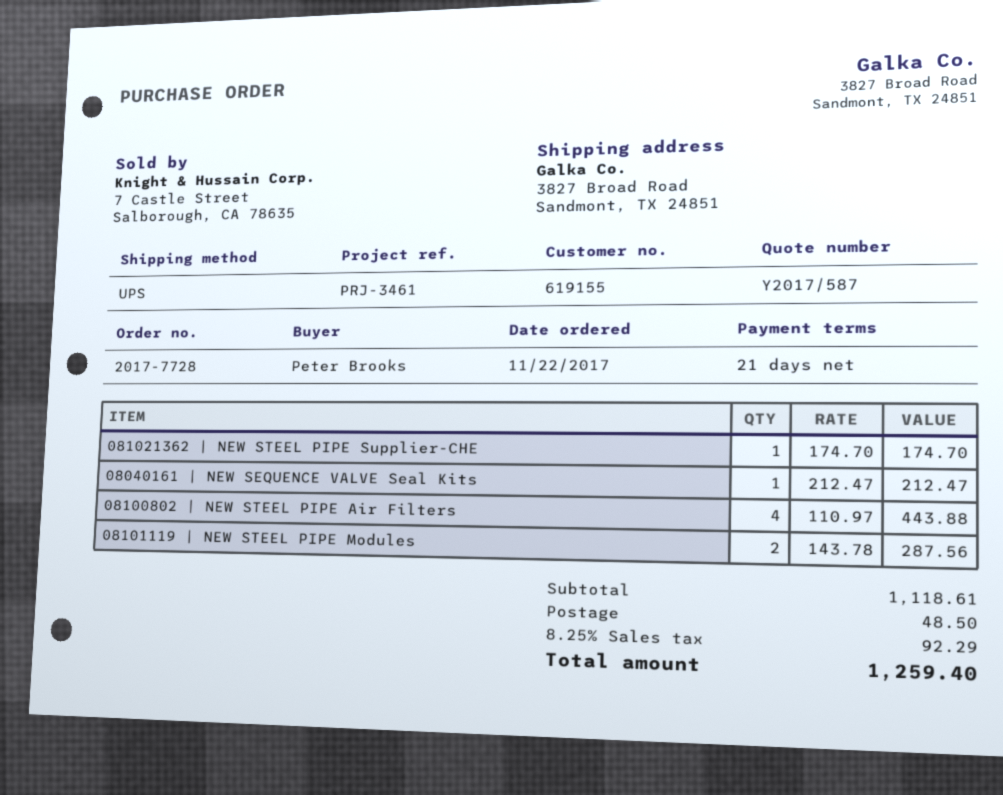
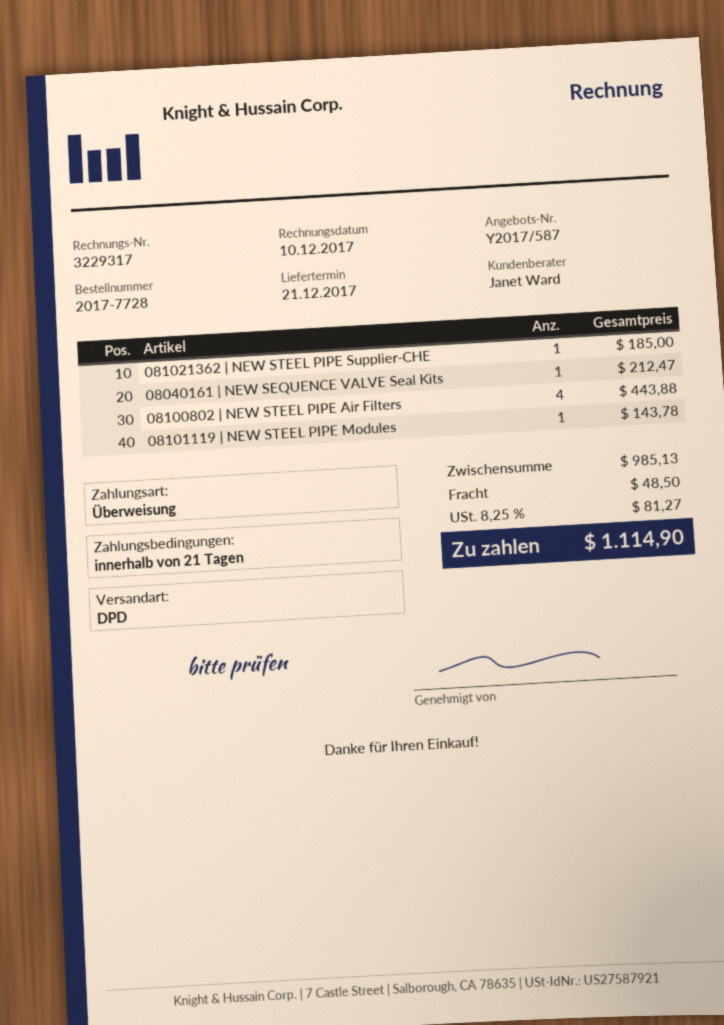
shipping method: UPS -> DPD
081021362 | NEW STEEL PIPE Supplier-CHE: 1 for 174.70 -> 1 for 185.00
08101119 | NEW STEEL PIPE Modules: 2 for 287.56 -> 1 for 143.78
subtotal: 1118.61 -> 985.13
tax: 8.25% = 92.29 -> 8.25% = 81.27
total: 1259.40 -> 1114.90

